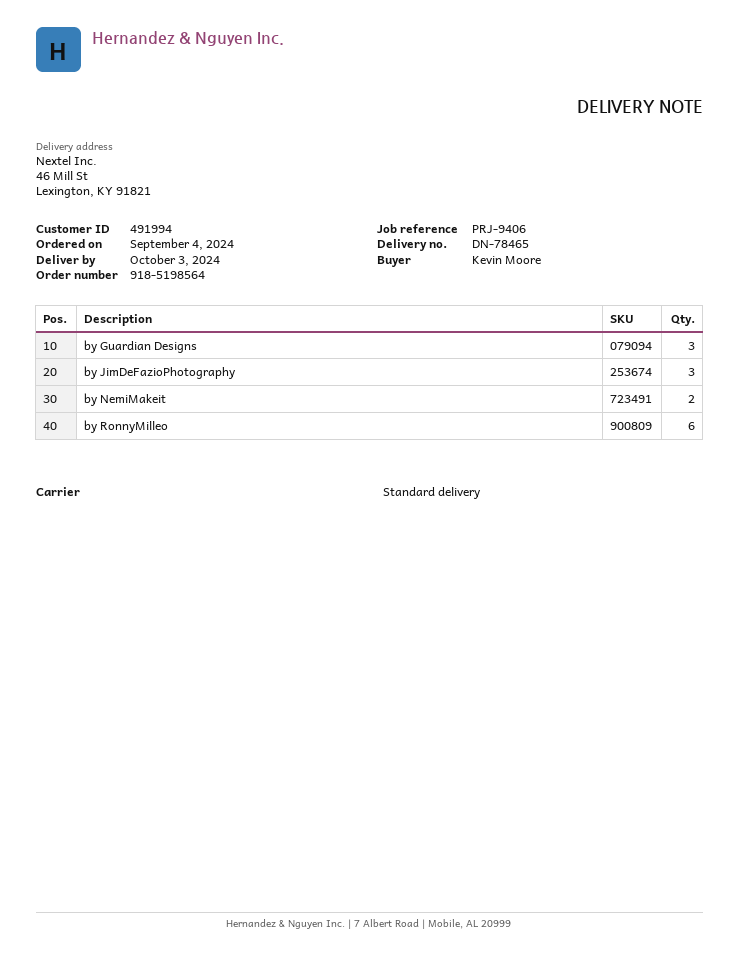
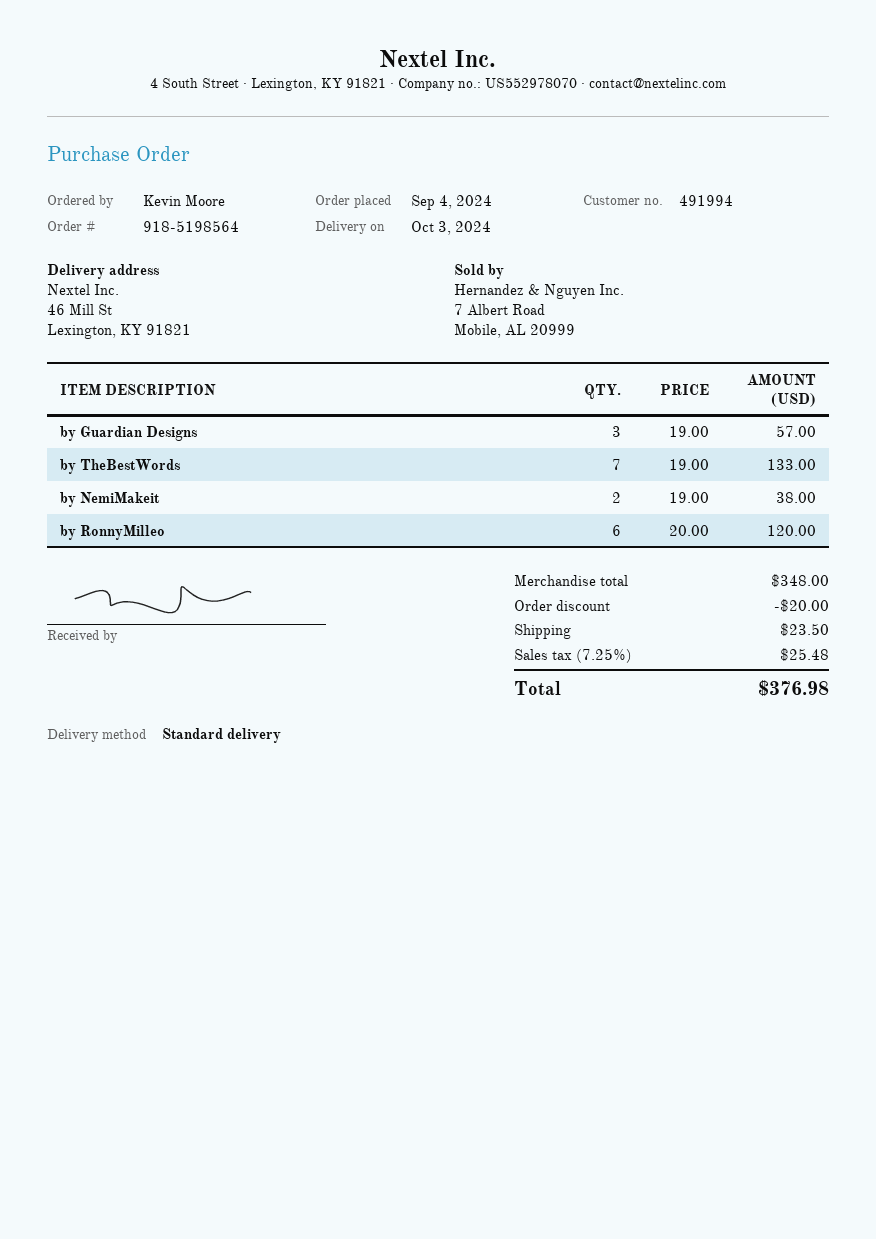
by JimDeFazioPhotography: 3 -> none
by TheBestWords: none -> 7

